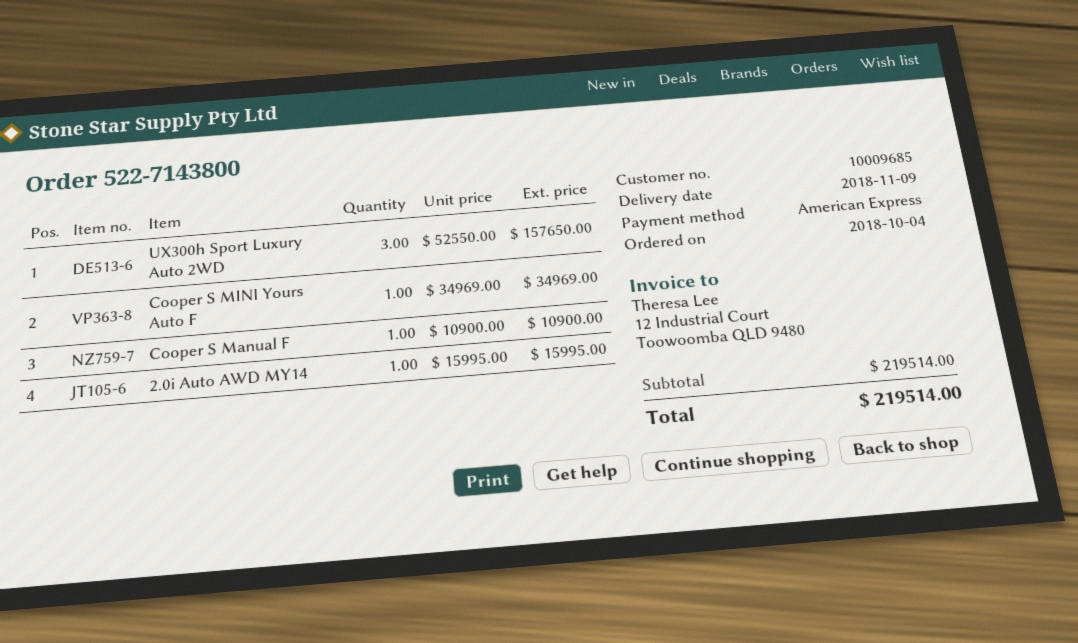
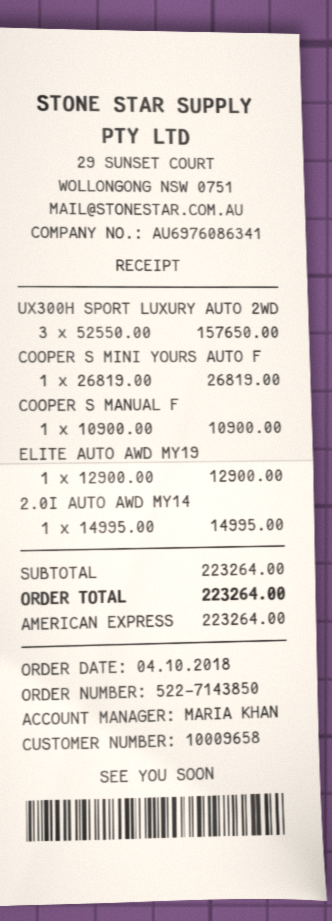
order number: 522-7143800 -> 522-7143850
customer number: 10009685 -> 10009658
Cooper S MINI Yours Auto F: 1 x 34969.00 = 34969.00 -> 1 x 26819.00 = 26819.00
2.0i Auto AWD MY14: 1 x 15995.00 = 15995.00 -> 1 x 14995.00 = 14995.00
ELITE AUTO AWD MY19: none -> 1 x 12900.00 = 12900.00
subtotal: 219514.00 -> 223264.00
total: 219514.00 -> 223264.00

